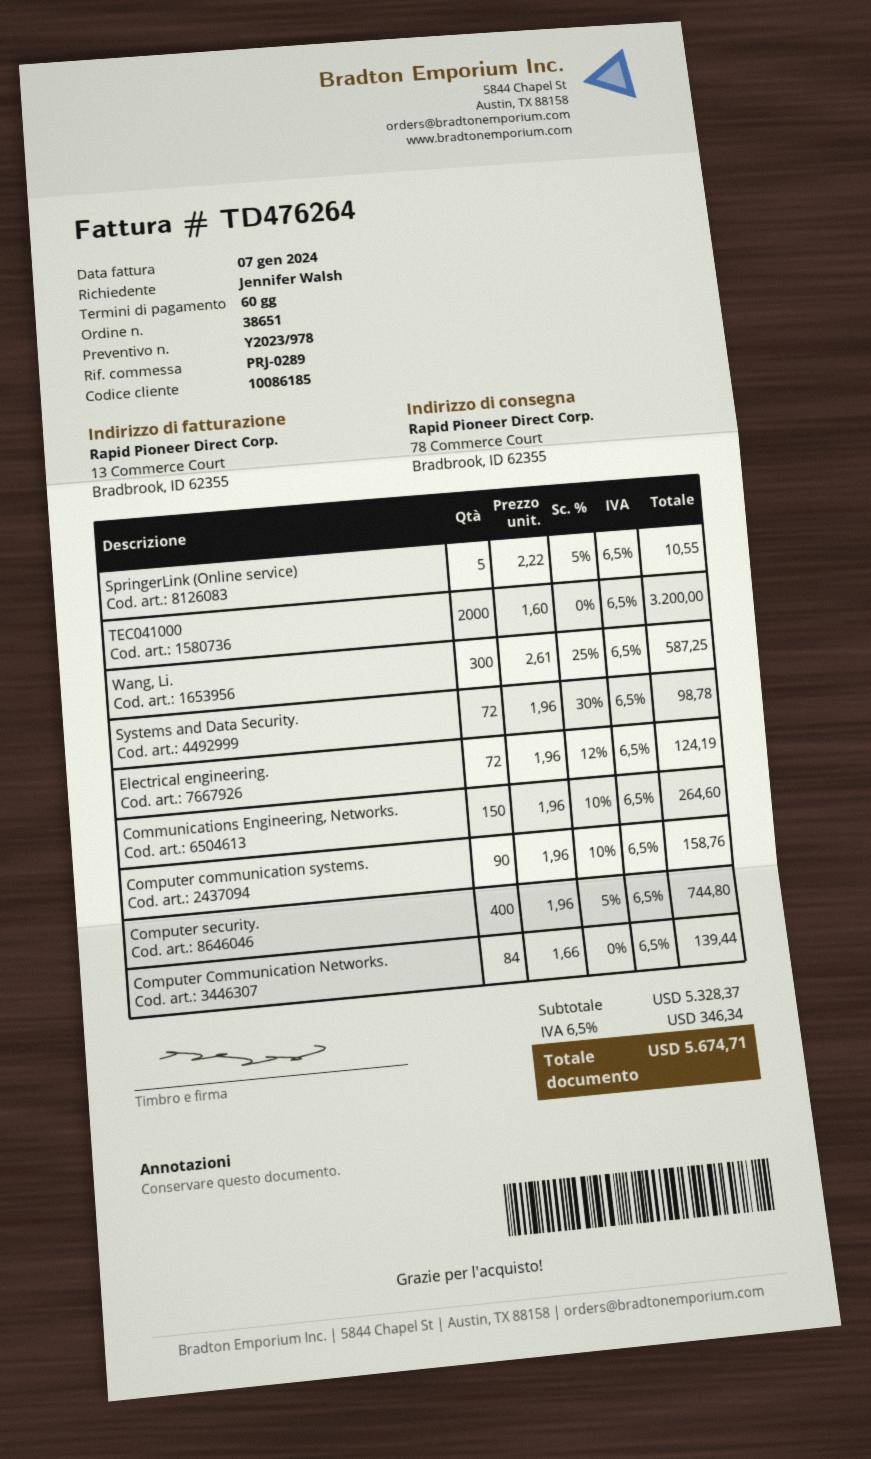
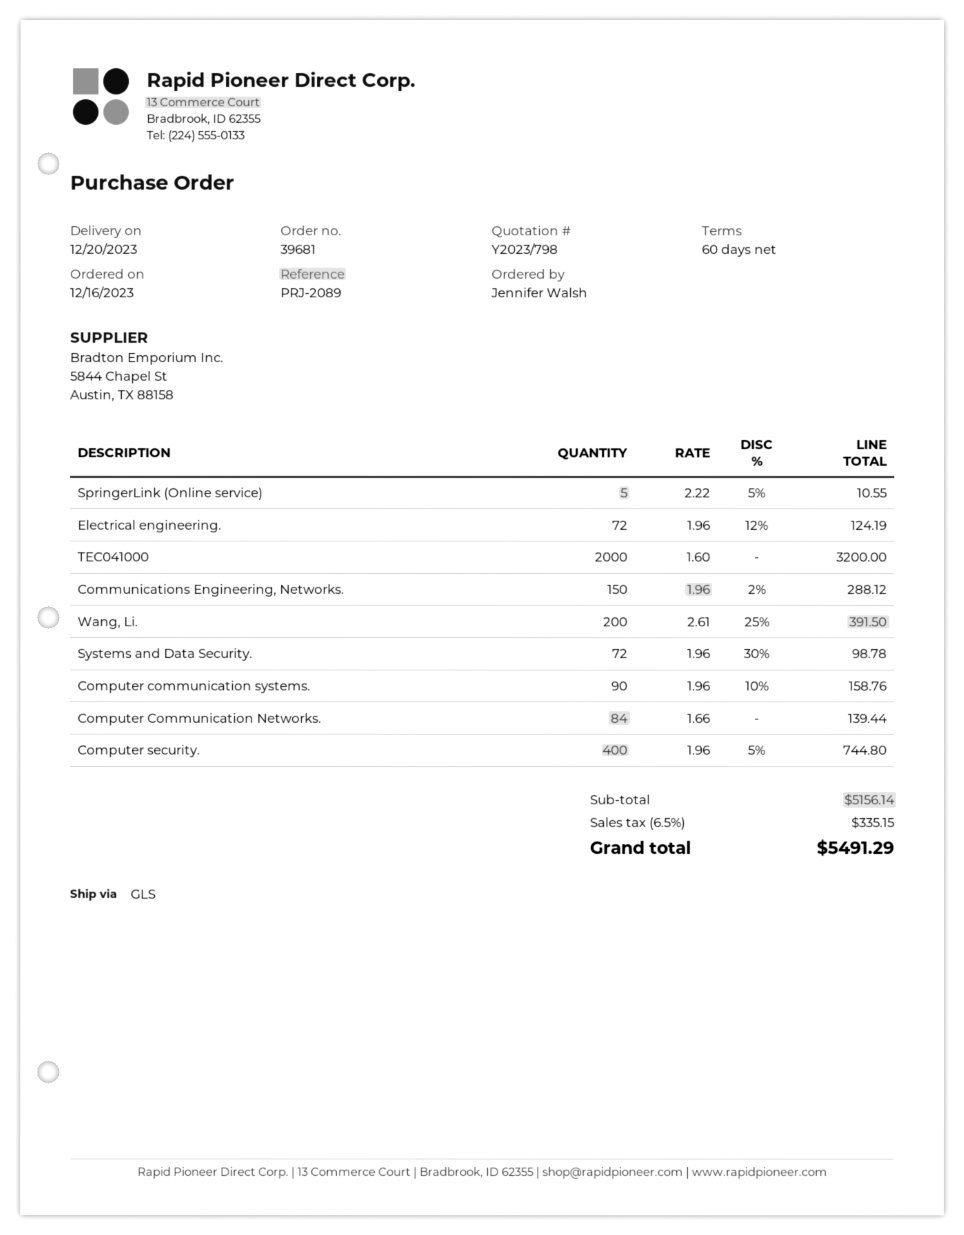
quote number: Y2023/978 -> Y2023/798
order number: 38651 -> 39681
reference: PRJ-0289 -> PRJ-2089
Wang, Li.: 300 x 2.61 - 25% = 587.25 -> 200 x 2.61 - 25% = 391.50
Communications Engineering, Networks.: 150 x 1.96 - 10% = 264.60 -> 150 x 1.96 - 2% = 288.12
subtotal: 5328.37 -> 5156.14
tax: 6.5% = 346.34 -> 6.5% = 335.15
total: 5674.71 -> 5491.29

